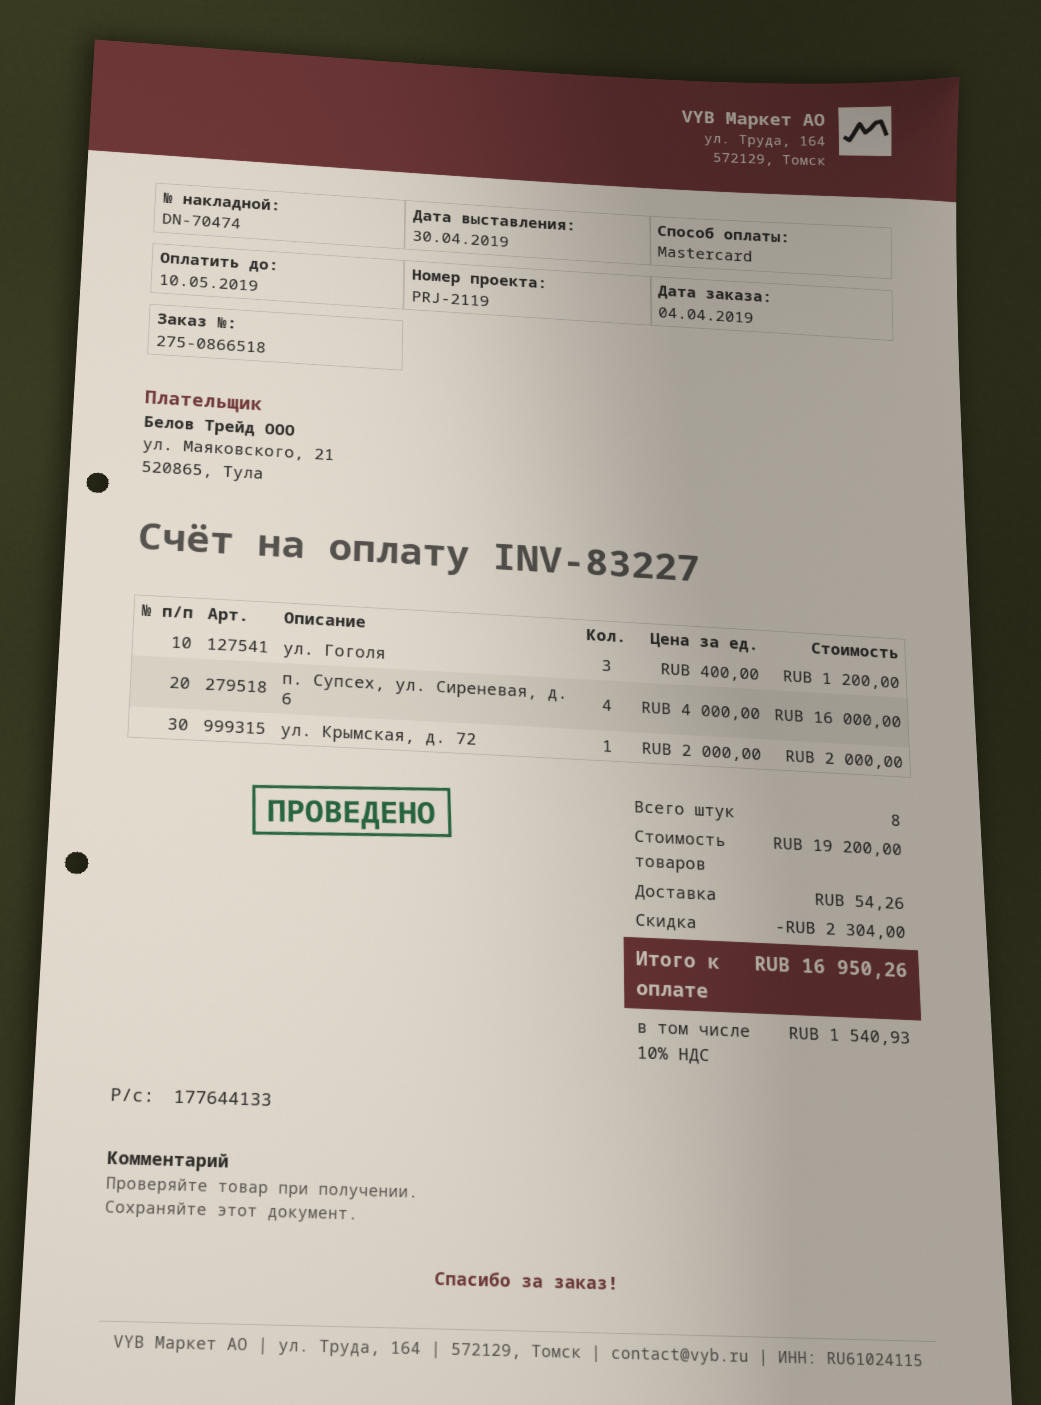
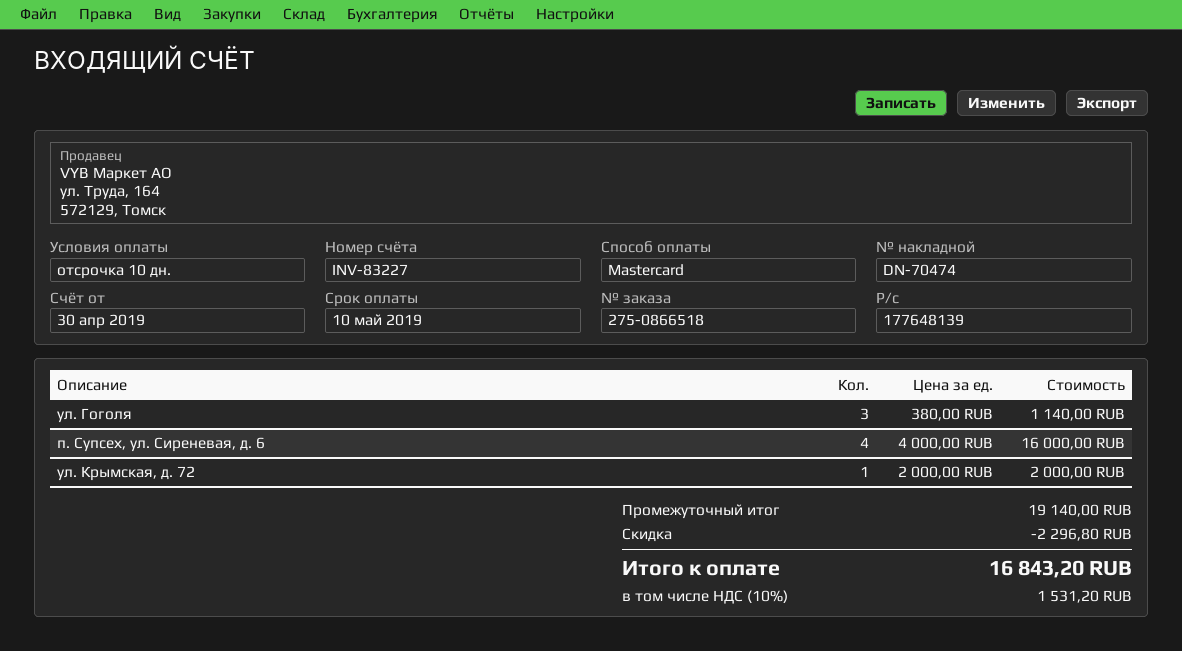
bank account: 177644133 -> 177648139
ул. Гоголя: 3 x 400.00 = 1200.00 -> 3 x 380.00 = 1140.00
subtotal: 19200.00 -> 19140.00
discount: 2304.00 -> 2296.80
shipping: 54.26 -> none
tax: 10% = 1540.93 -> 10% = 1531.20
total: 16950.26 -> 16843.20

